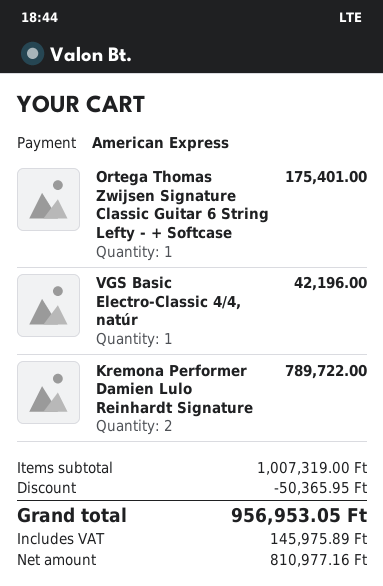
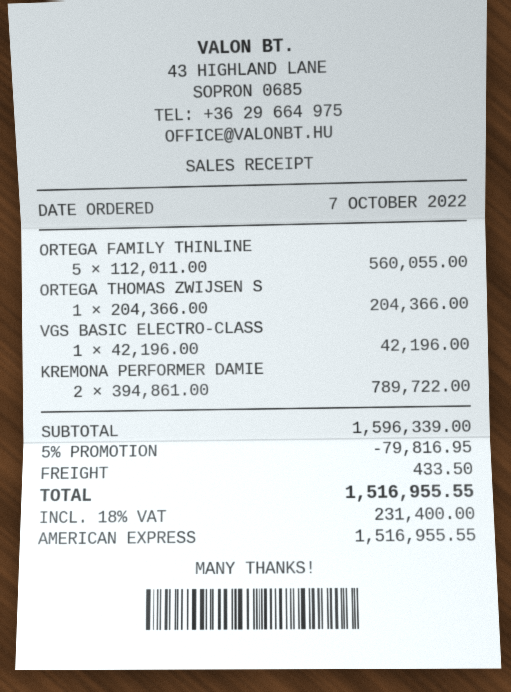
Ortega Thomas Zwijsen Signature Classic Guitar 6 String Lefty - + Softcase: 1 for 175401.00 -> 1 for 204366.00
ORTEGA FAMILY THINLINE: none -> 5 for 560055.00
subtotal: 1007319.00 -> 1596339.00
discount: 50365.95 -> 79816.95
shipping: none -> 433.50
tax: 145975.89 -> 231400.00
total: 956953.05 -> 1516955.55

